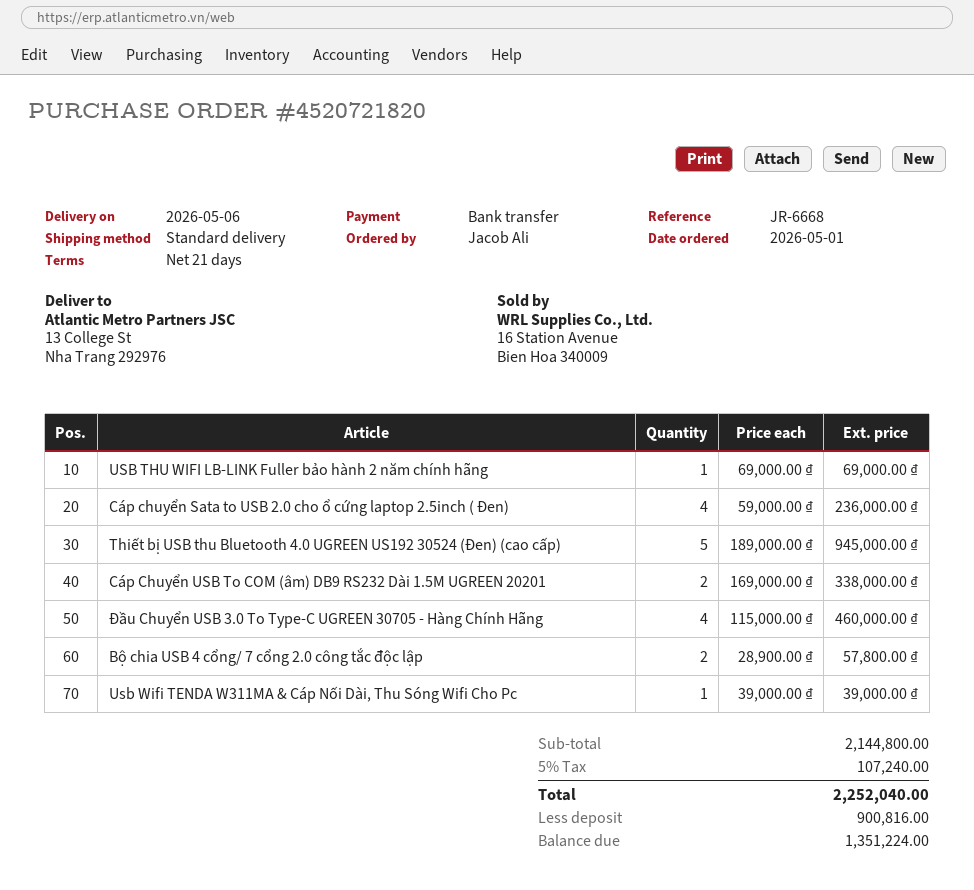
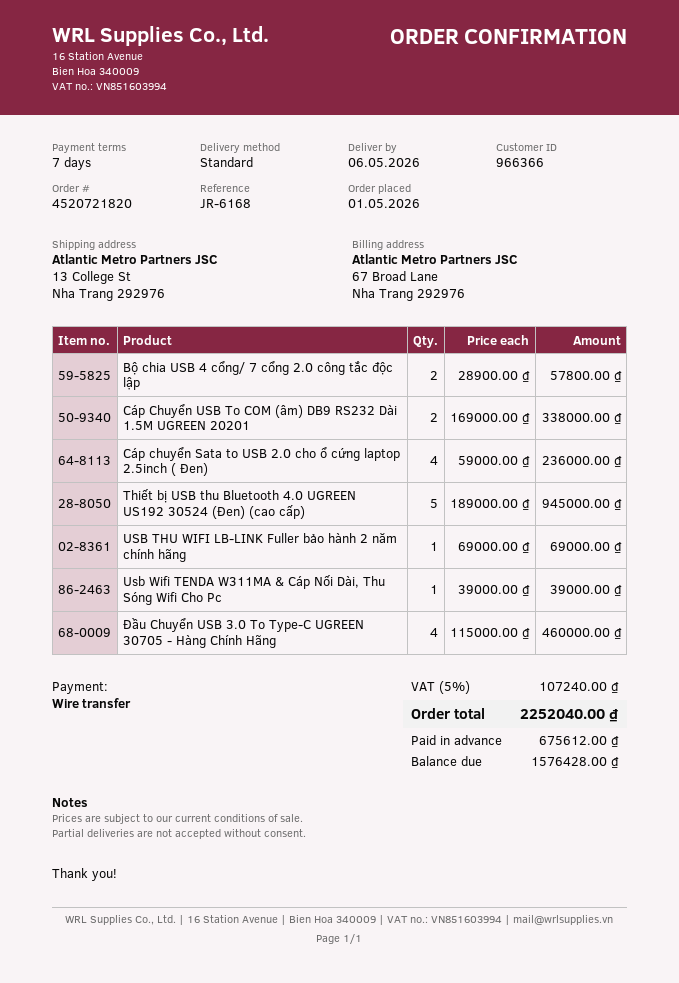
payment terms: 21 days -> 7 days
reference: JR-6668 -> JR-6168
deposit: 900816.00 -> 675612.00
balance: 1351224.00 -> 1576428.00

